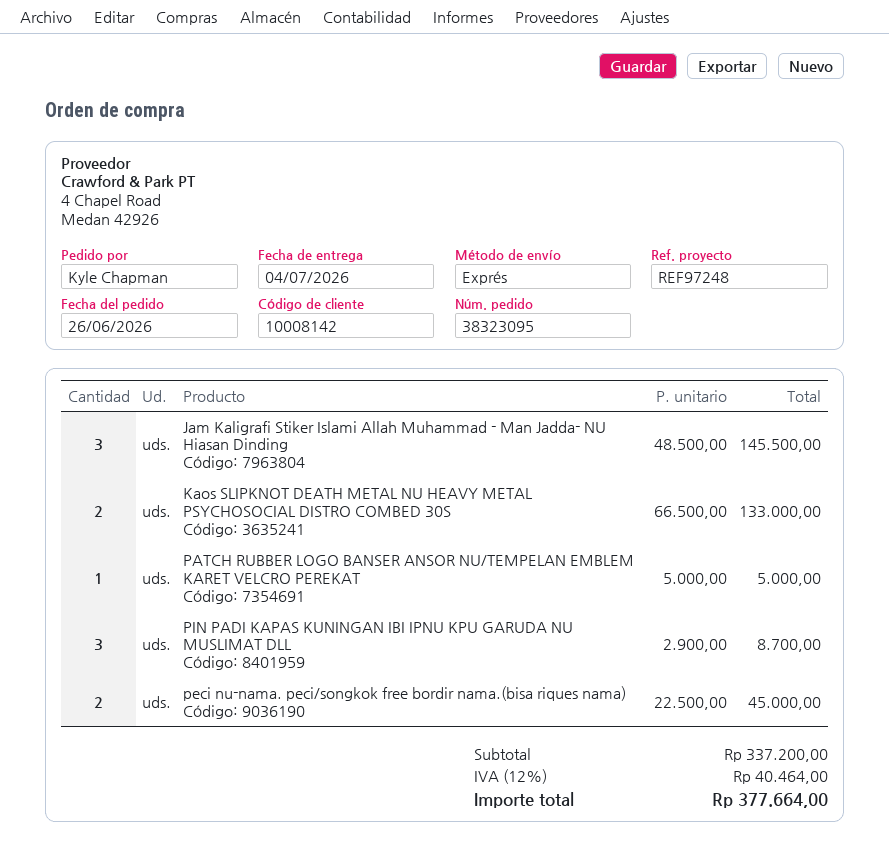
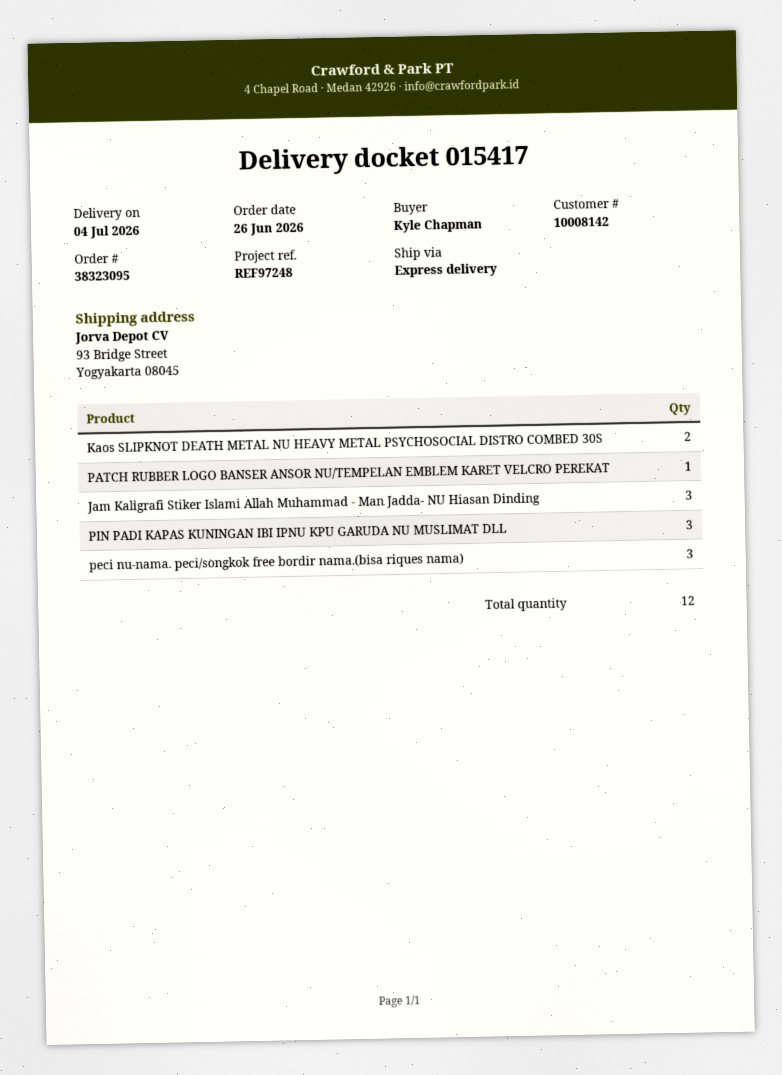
peci nu-nama. peci/songkok free bordir nama.(bisa riques nama): 2 -> 3

